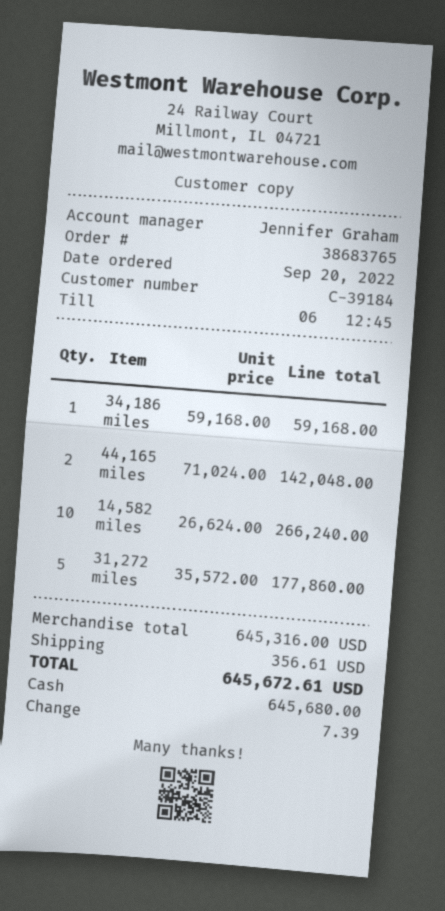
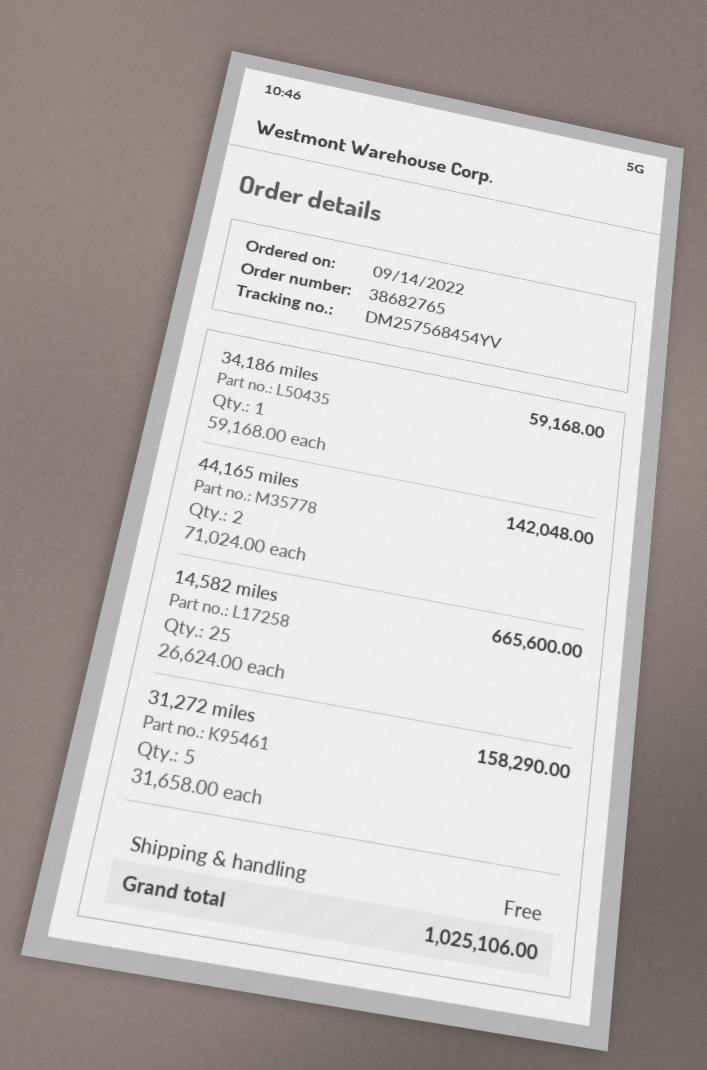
order number: 38683765 -> 38682765
order date: 2022-09-20 -> 2022-09-14
14,582 miles: 10 x 26624.00 = 266240.00 -> 25 x 26624.00 = 665600.00
31,272 miles: 5 x 35572.00 = 177860.00 -> 5 x 31658.00 = 158290.00
shipping: 356.61 -> 0.00
total: 645672.61 -> 1025106.00

